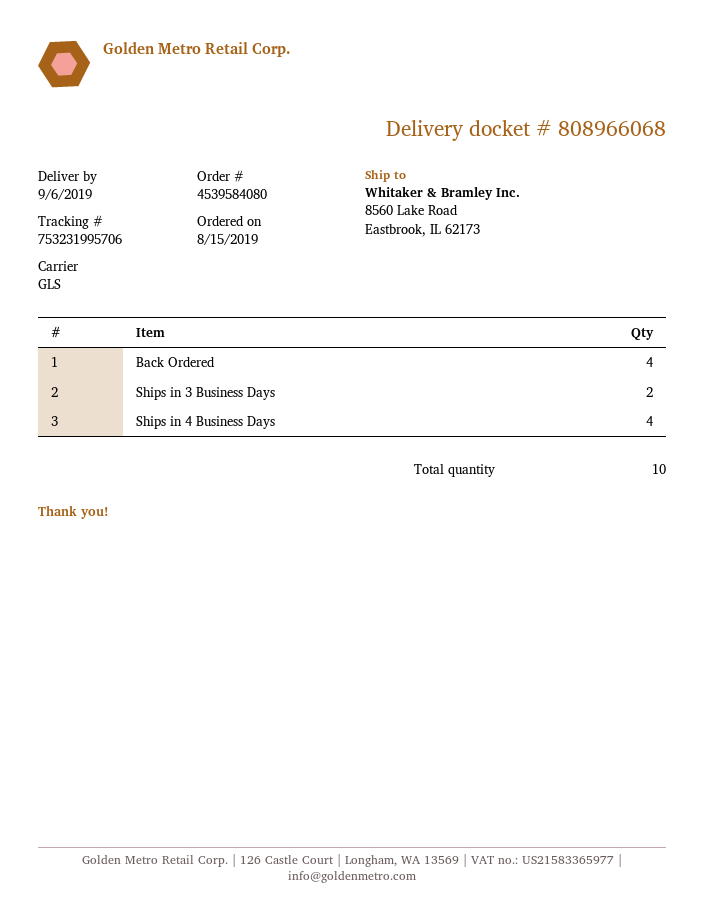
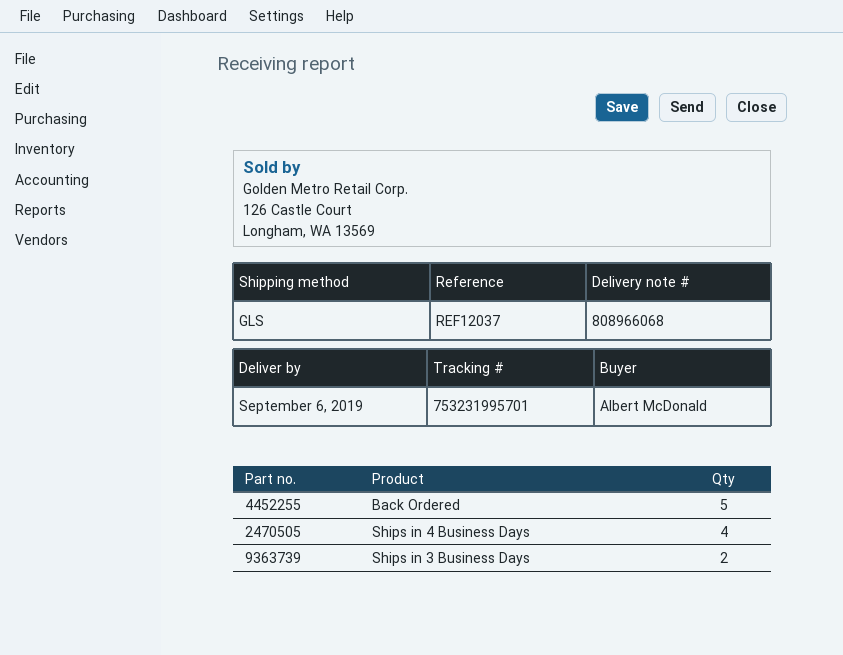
tracking number: 753231995706 -> 753231995701
Back Ordered: 4 -> 5

